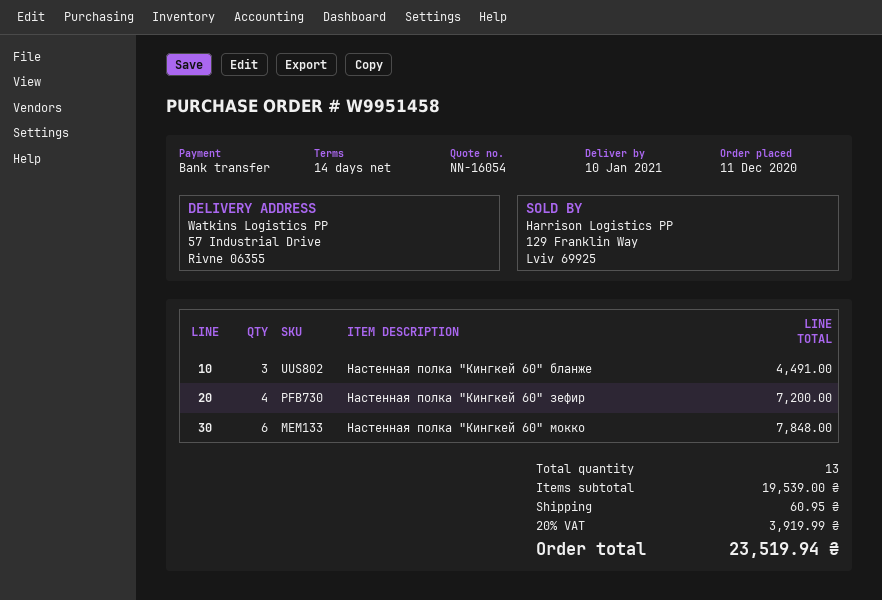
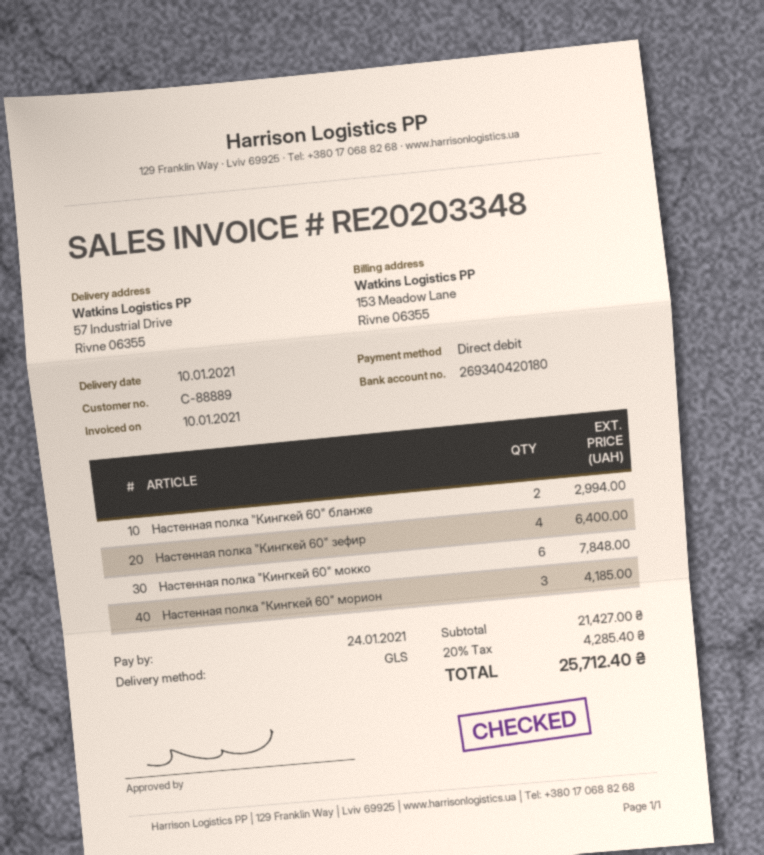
payment method: bank transfer -> direct debit
Настенная полка "Кингкей 60" бланже: 3 for 4491.00 -> 2 for 2994.00
Настенная полка "Кингкей 60" зефир: 4 for 7200.00 -> 4 for 6400.00
Настенная полка "Кингкей 60" морион: none -> 3 for 4185.00
subtotal: 19539.00 -> 21427.00
shipping: 60.95 -> none
tax: 20% = 3919.99 -> 20% = 4285.40
total: 23519.94 -> 25712.40

